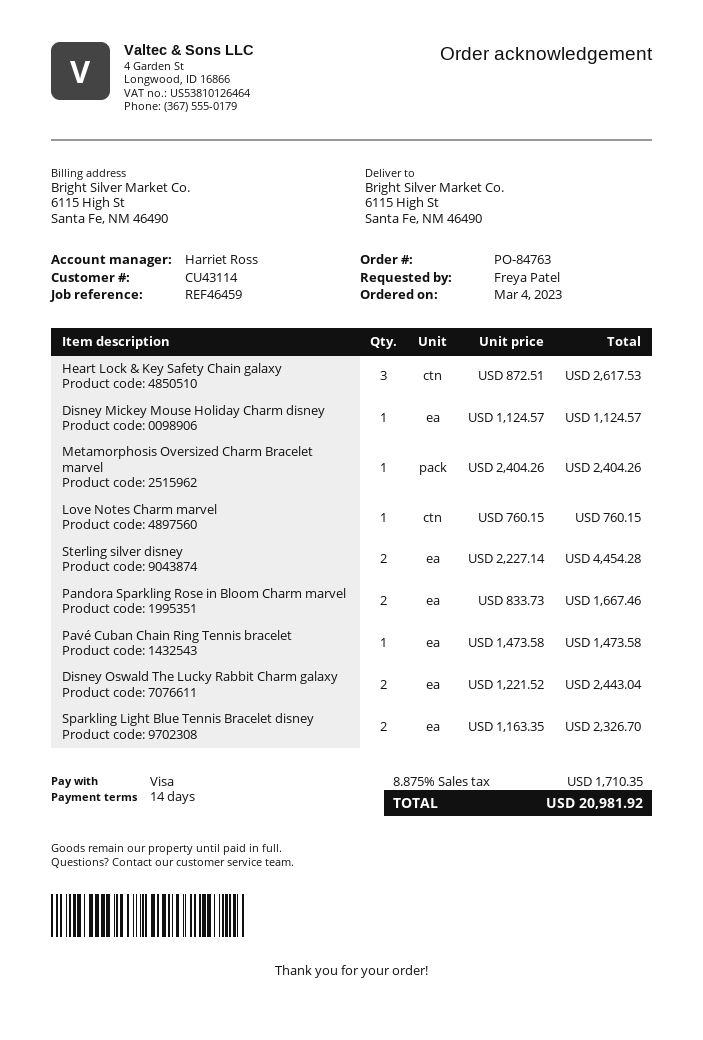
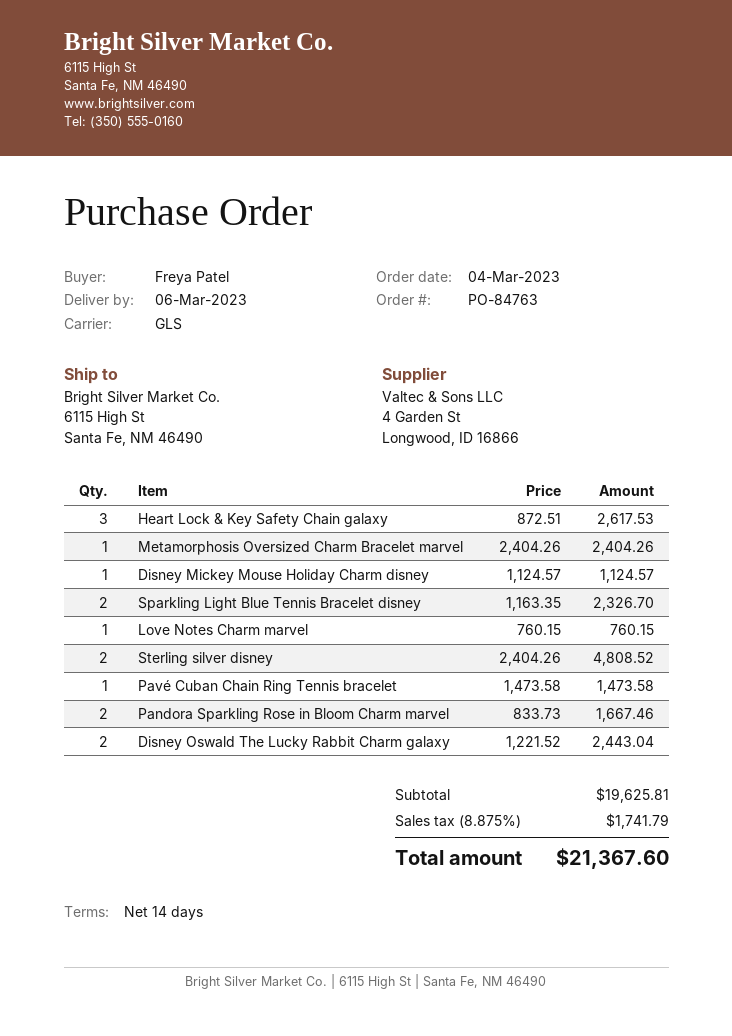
Sterling silver disney: 2 x 2227.14 = 4454.28 -> 2 x 2404.26 = 4808.52
tax: 8.875% = 1710.35 -> 8.875% = 1741.79
total: 20981.92 -> 21367.60

